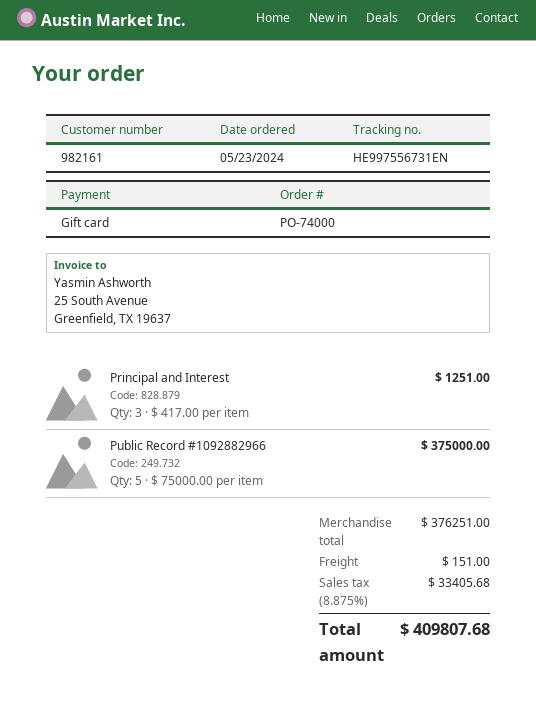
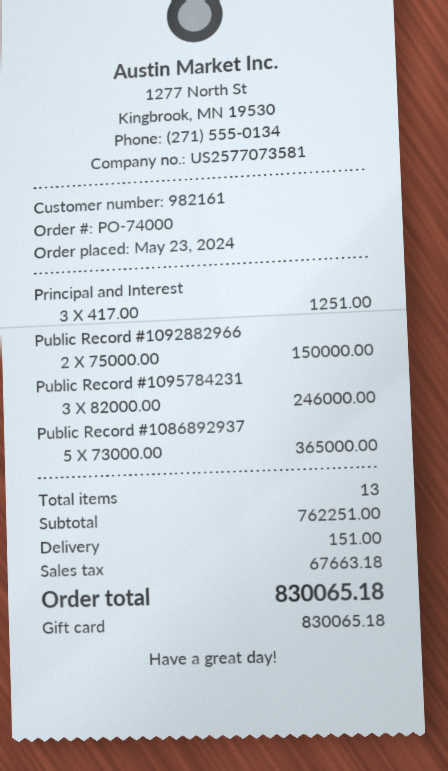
Public Record #1092882966: 5 x 75000.00 = 375000.00 -> 2 x 75000.00 = 150000.00
Public Record #1095784231: none -> 3 x 82000.00 = 246000.00
Public Record #1086892937: none -> 5 x 73000.00 = 365000.00
subtotal: 376251.00 -> 762251.00
tax: 33405.68 -> 67663.18
total: 409807.68 -> 830065.18

